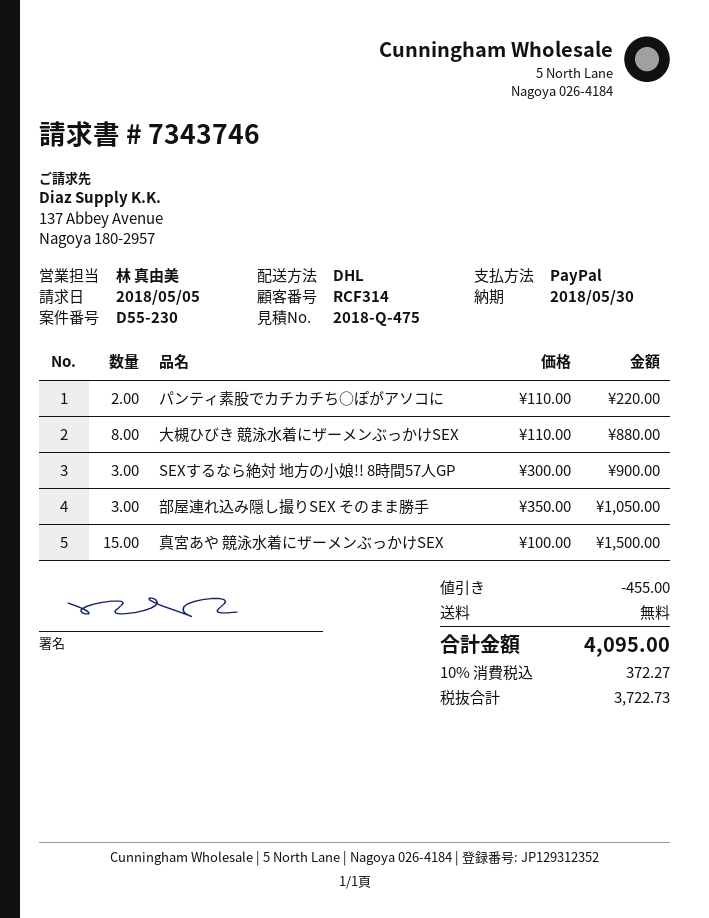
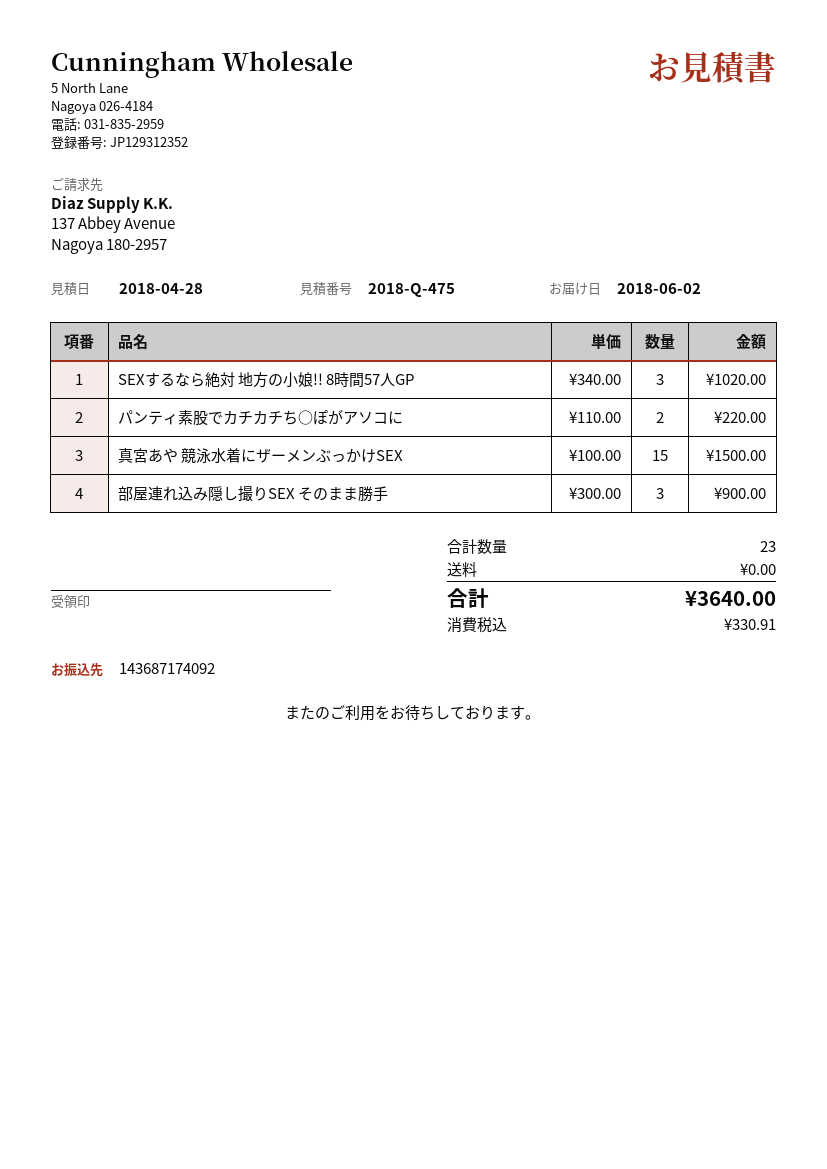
delivery date: 2018-05-30 -> 2018-06-02
大槻ひびき 競泳水着にザーメンぶっかけSEX: 8 x 110.00 = 880.00 -> none
SEXするなら絶対 地方の小娘!! 8時間57人GP: 3 x 300.00 = 900.00 -> 3 x 340.00 = 1020.00
部屋連れ込み隠し撮りSEX そのまま勝手: 3 x 350.00 = 1050.00 -> 3 x 300.00 = 900.00
discount: 455.00 -> none
tax: 372.27 -> 330.91
total: 4095.00 -> 3640.00

